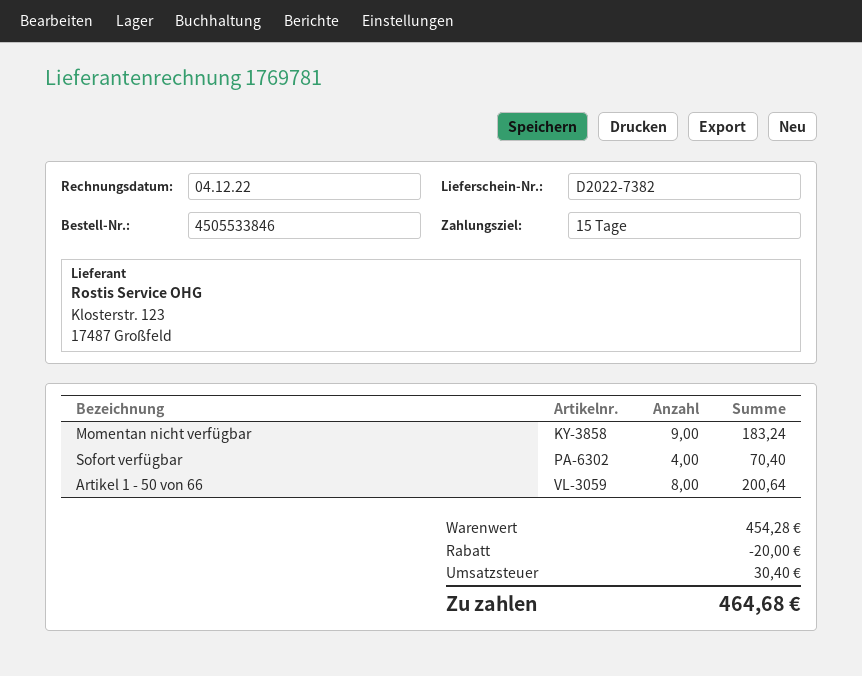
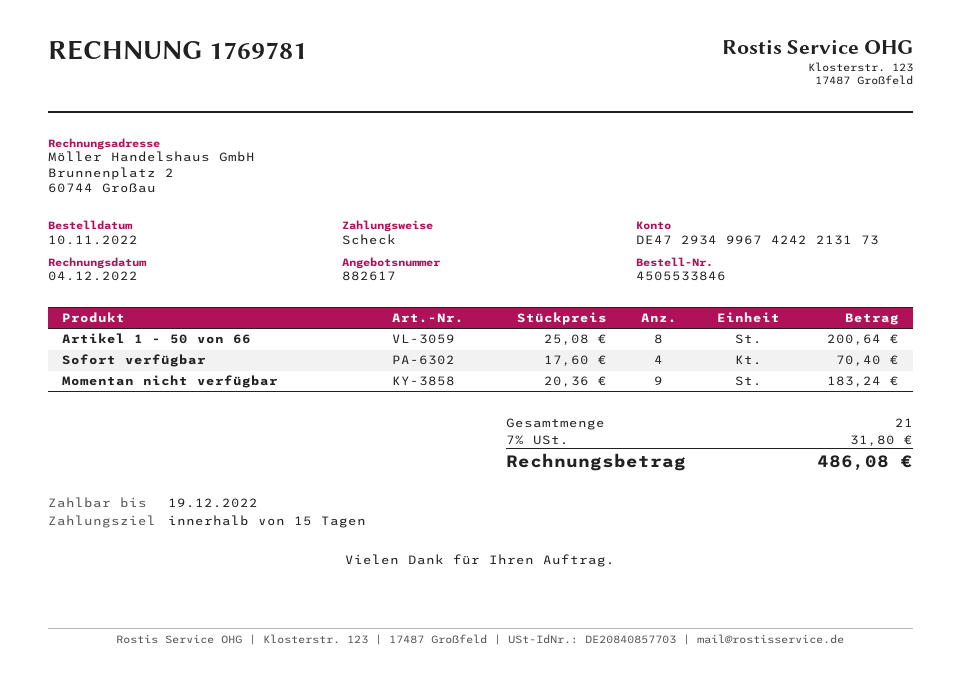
discount: 20.00 -> none
tax: 30.40 -> 31.80
total: 464.68 -> 486.08

